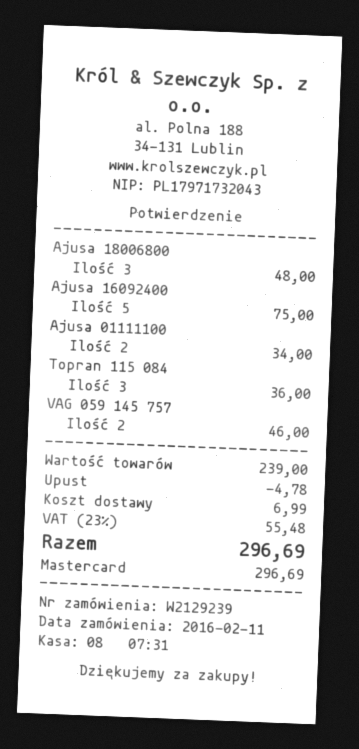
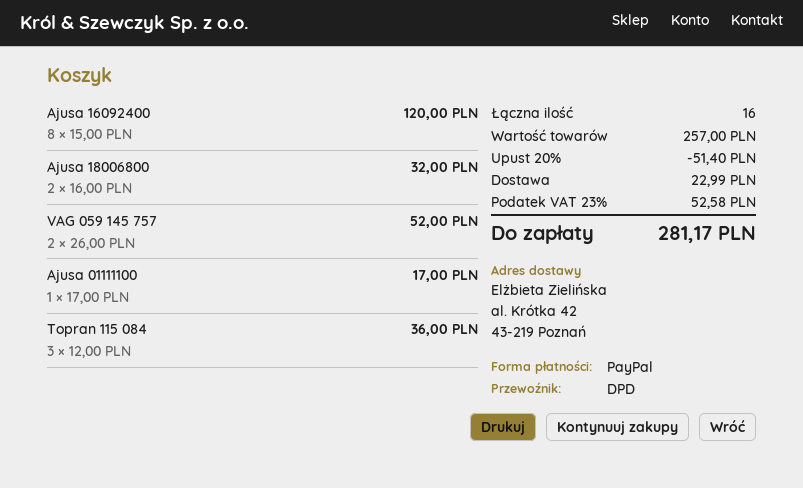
payment method: Mastercard -> PayPal
Ajusa 18006800: 3 for 48.00 -> 2 for 32.00
Ajusa 16092400: 5 for 75.00 -> 8 for 120.00
Ajusa 01111100: 2 for 34.00 -> 1 for 17.00
VAG 059 145 757: 2 for 46.00 -> 2 for 52.00
subtotal: 239.00 -> 257.00
discount: 4.78 -> 51.40
shipping: 6.99 -> 22.99
tax: 23% = 55.48 -> 23% = 52.58
total: 296.69 -> 281.17

